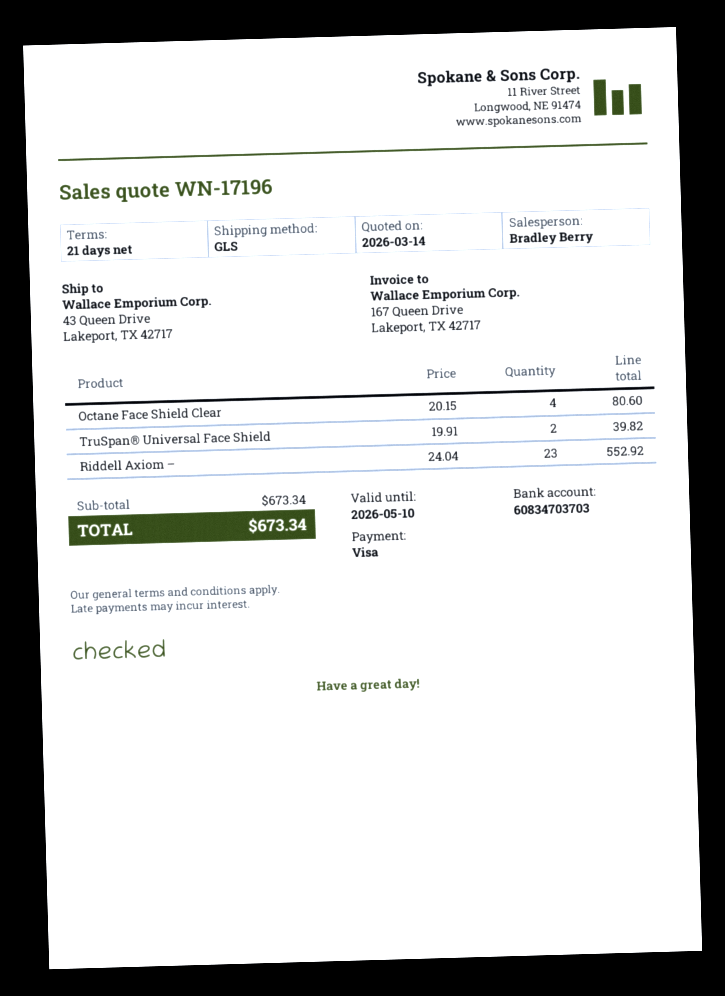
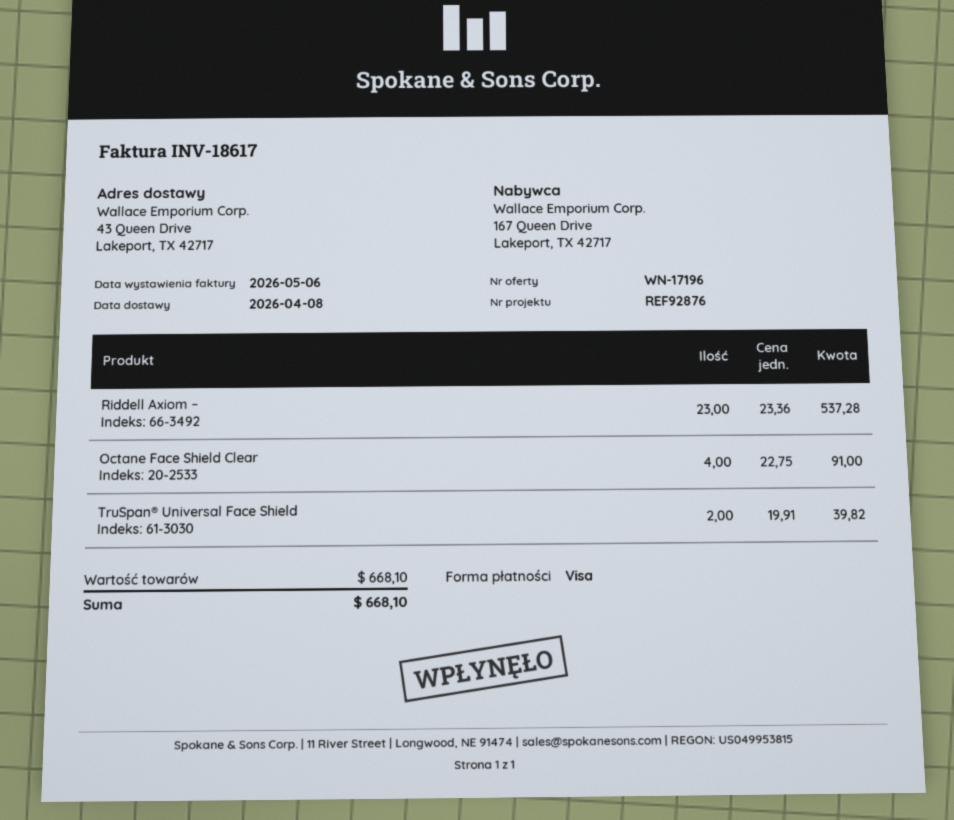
Octane Face Shield Clear: 4 x 20.15 = 80.60 -> 4 x 22.75 = 91.00
Riddell Axiom –: 23 x 24.04 = 552.92 -> 23 x 23.36 = 537.28
subtotal: 673.34 -> 668.10
total: 673.34 -> 668.10

